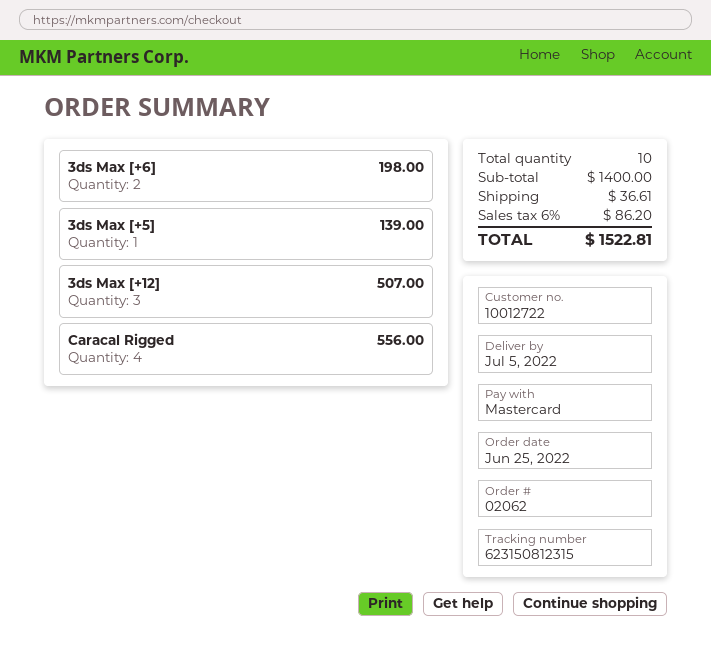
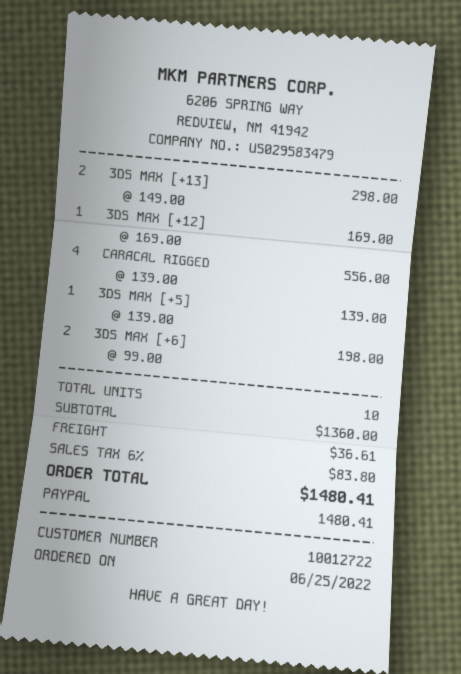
payment method: Mastercard -> PayPal
3ds Max [+12]: 3 for 507.00 -> 1 for 169.00
3DS MAX [+13]: none -> 2 for 298.00
subtotal: 1400.00 -> 1360.00
tax: 6% = 86.20 -> 6% = 83.80
total: 1522.81 -> 1480.41

